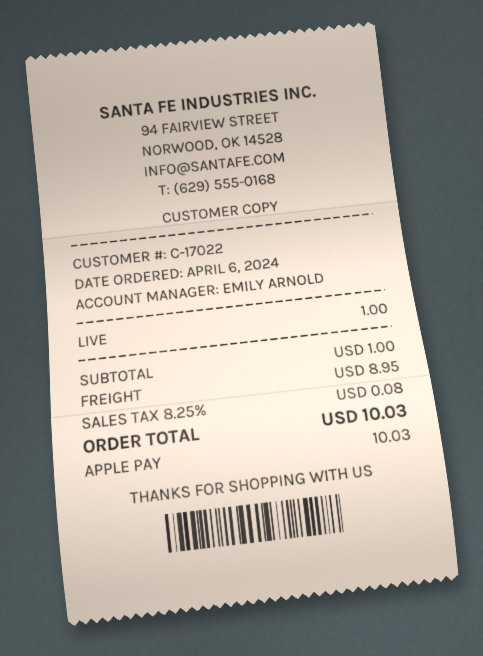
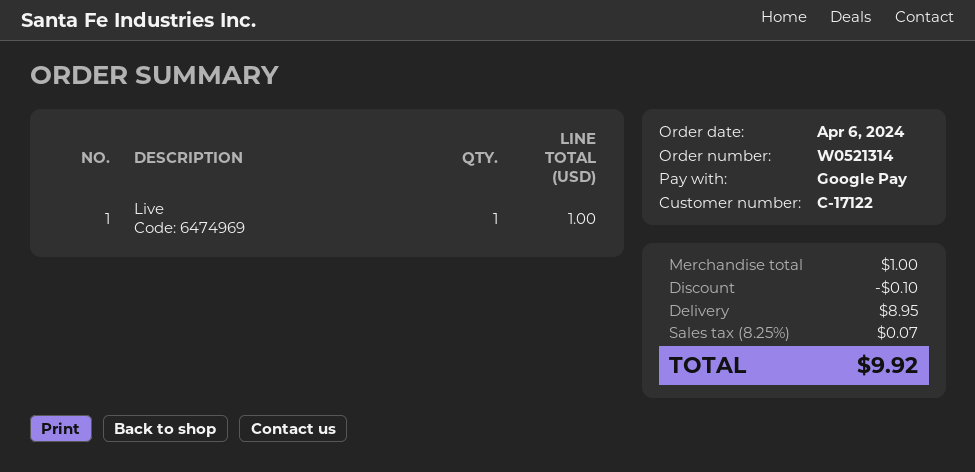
customer number: C-17022 -> C-17122
payment method: Apple Pay -> Google Pay
discount: none -> 0.10
tax: 8.25% = 0.08 -> 8.25% = 0.07
total: 10.03 -> 9.92

